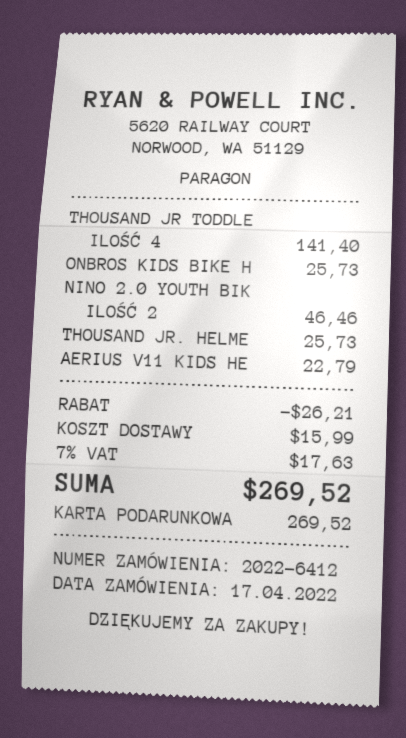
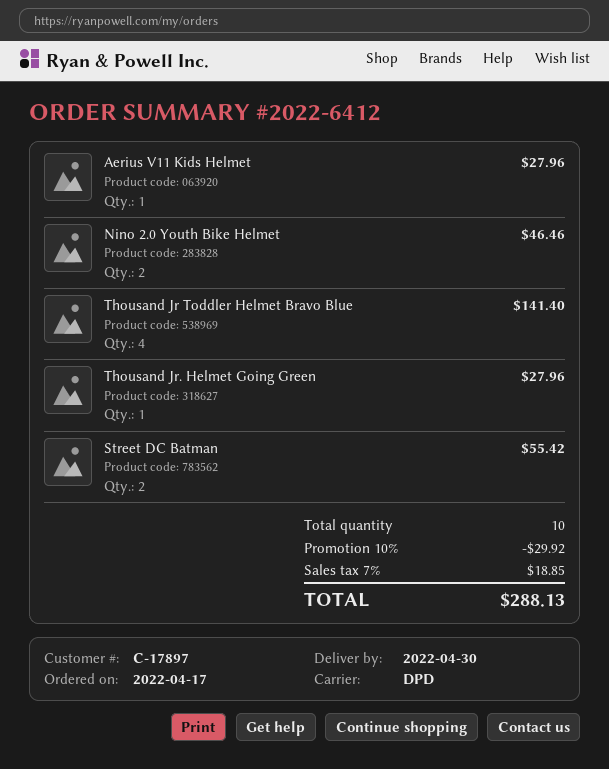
ONBROS KIDS BIKE H: 1 for 25.73 -> none
THOUSAND JR. HELME: 1 for 25.73 -> 1 for 27.96
AERIUS V11 KIDS HE: 1 for 22.79 -> 1 for 27.96
Street DC Batman: none -> 2 for 55.42
discount: 26.21 -> 29.92
shipping: 15.99 -> none
tax: 7% = 17.63 -> 7% = 18.85
total: 269.52 -> 288.13

